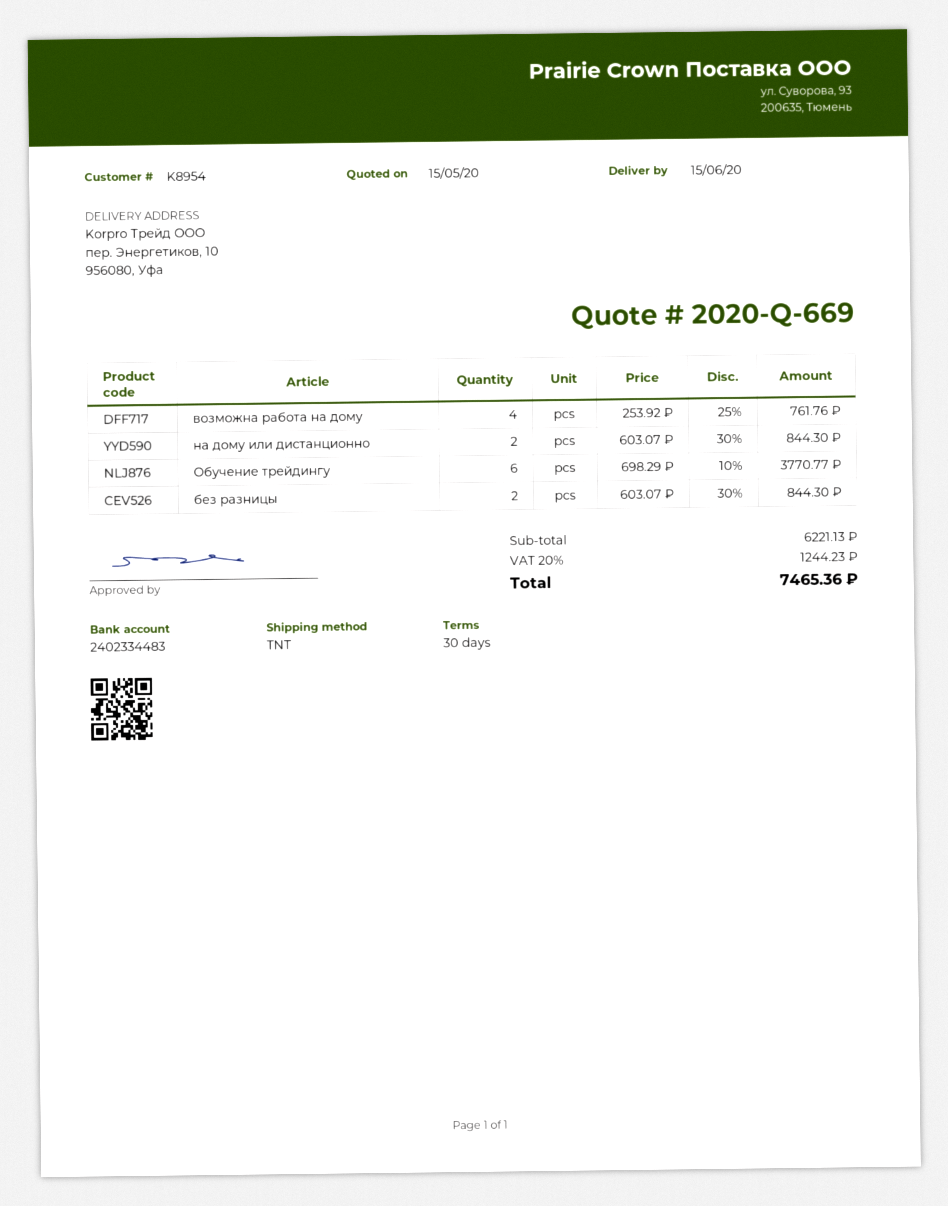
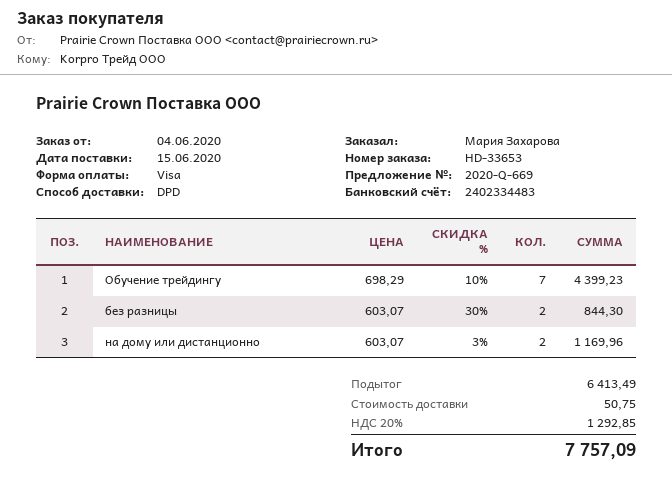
shipping method: TNT -> DPD
возможна работа на дому: 4 x 253.92 - 25% = 761.76 -> none
на дому или дистанционно: 2 x 603.07 - 30% = 844.30 -> 2 x 603.07 - 3% = 1169.96
Обучение трейдингу: 6 x 698.29 - 10% = 3770.77 -> 7 x 698.29 - 10% = 4399.23
subtotal: 6221.13 -> 6413.49
shipping: none -> 50.75
tax: 20% = 1244.23 -> 20% = 1292.85
total: 7465.36 -> 7757.09

